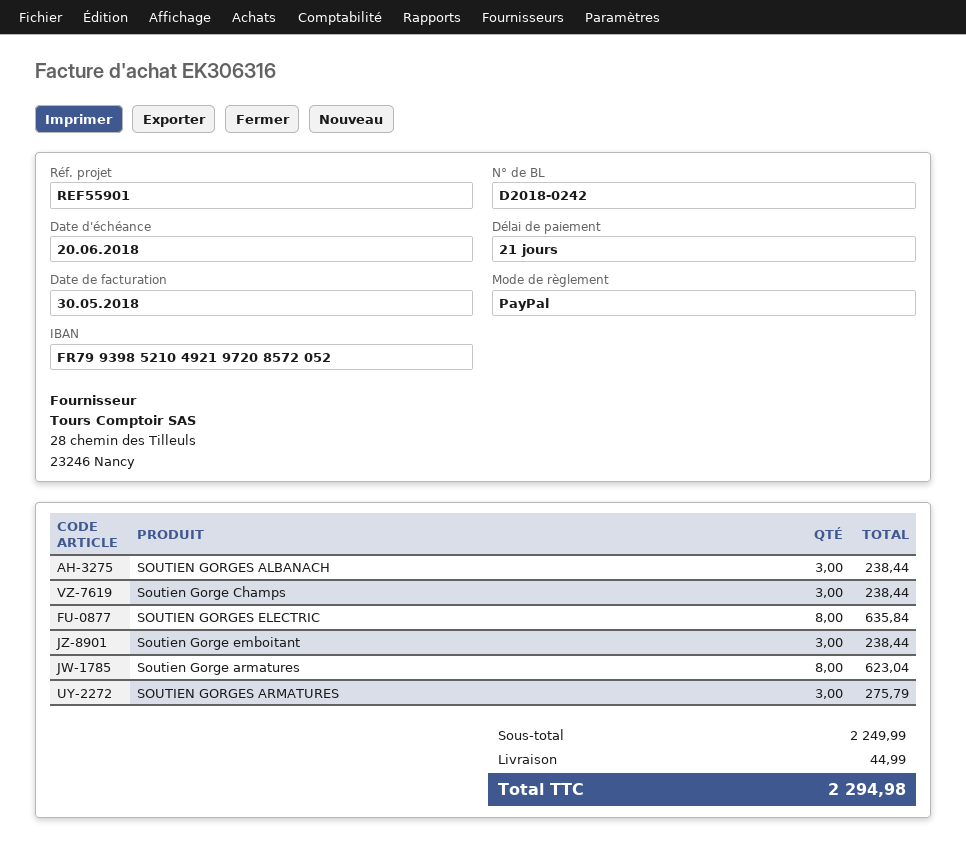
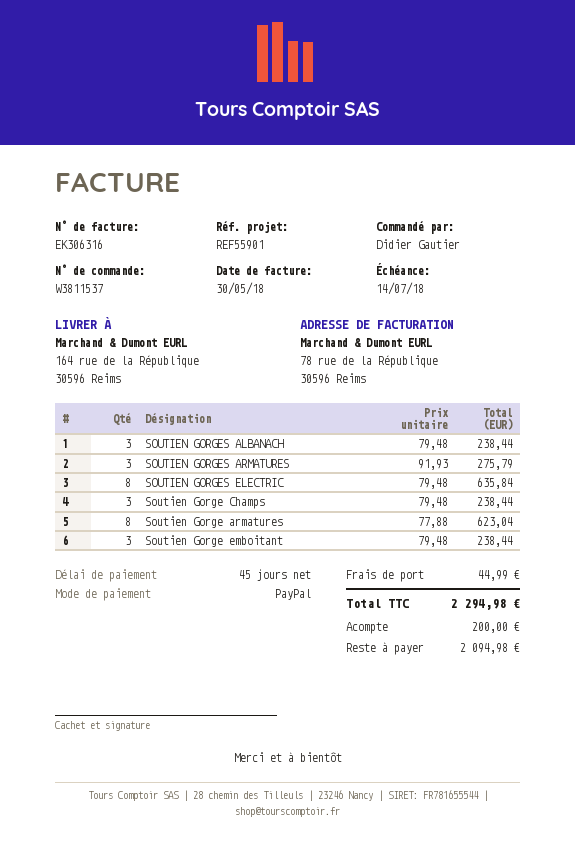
payment terms: 21 days -> 45 days
due date: 2018-06-20 -> 2018-07-14

